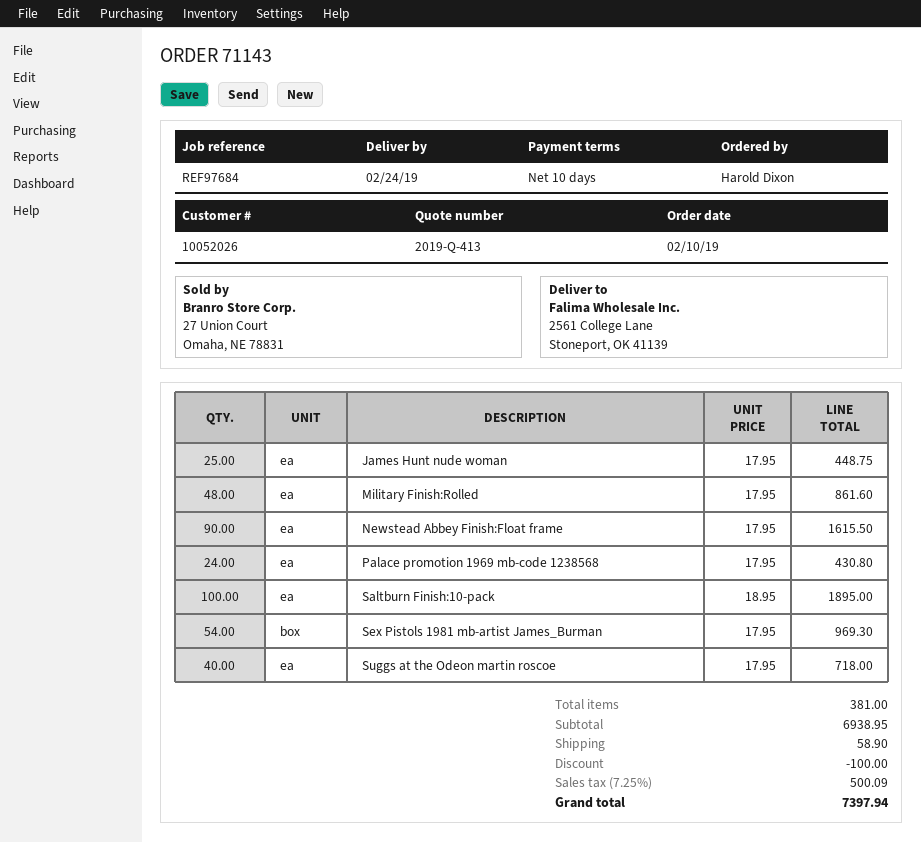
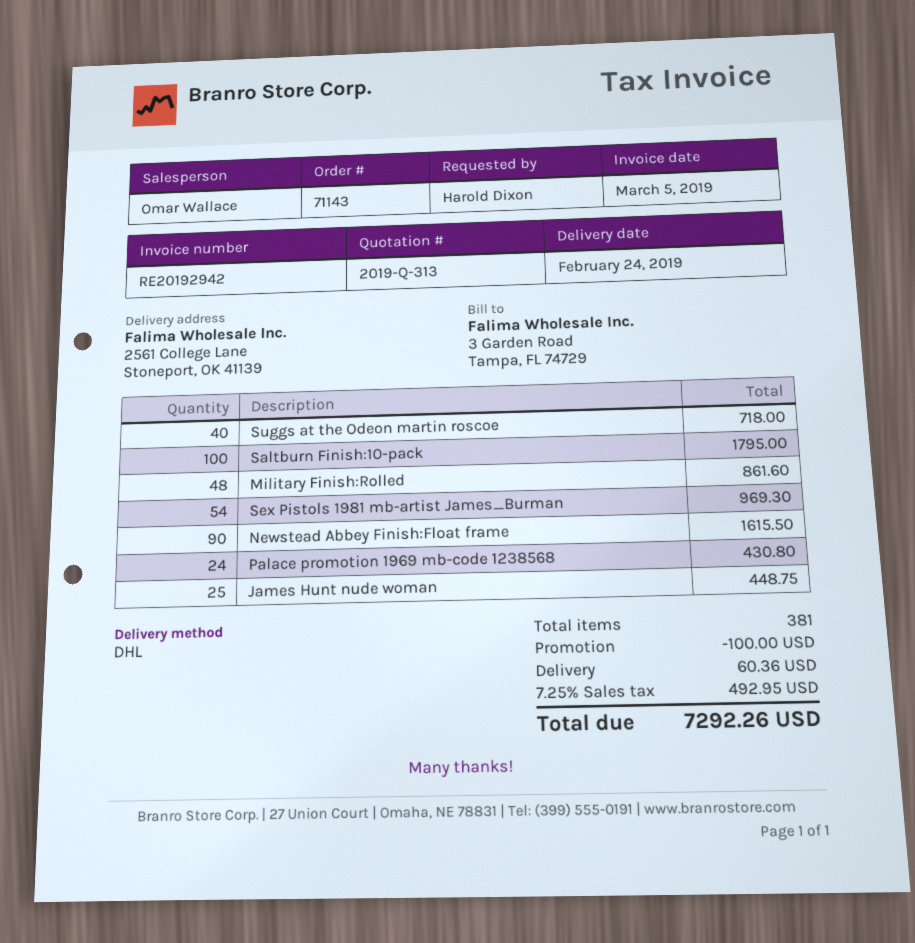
quote number: 2019-Q-413 -> 2019-Q-313
Saltburn Finish:10-pack: 100 for 1895.00 -> 100 for 1795.00
shipping: 58.90 -> 60.36
tax: 7.25% = 500.09 -> 7.25% = 492.95
total: 7397.94 -> 7292.26

